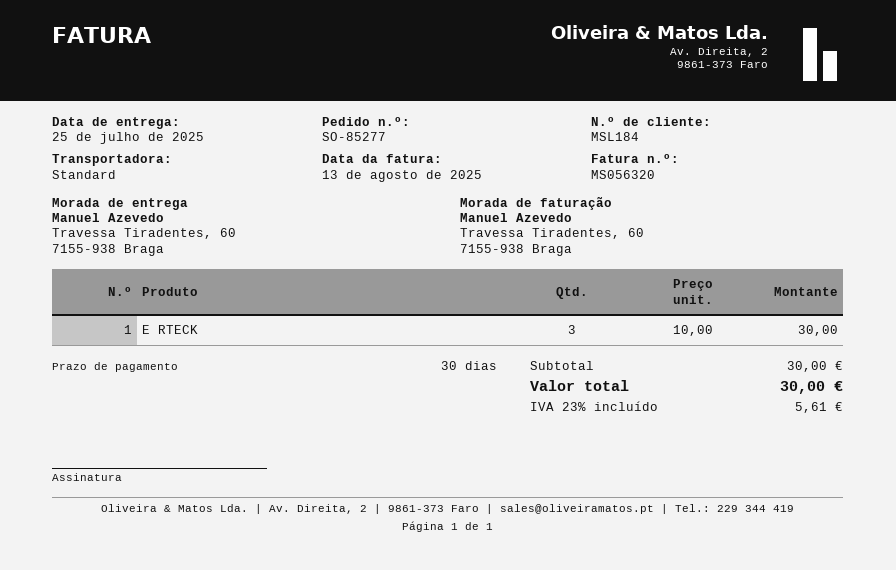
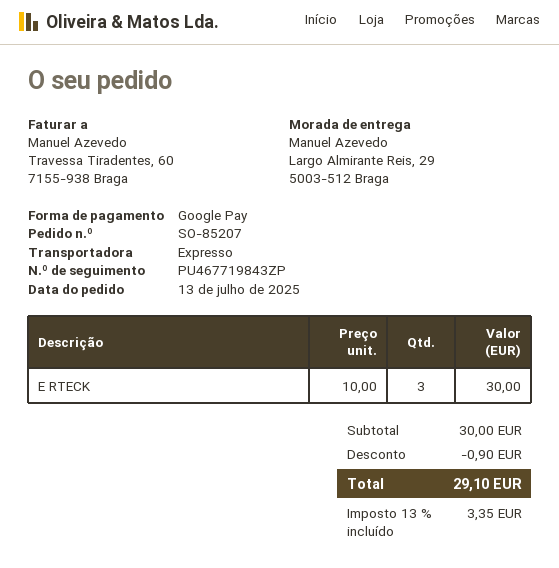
order number: SO-85277 -> SO-85207
shipping method: standard -> express
ship to: Travessa Tiradentes, 60, 7155-938 Braga -> Largo Almirante Reis, 29, 5003-512 Braga
discount: none -> 0.90
tax: 23% = 5.61 -> 13% = 3.35
total: 30.00 -> 29.10

